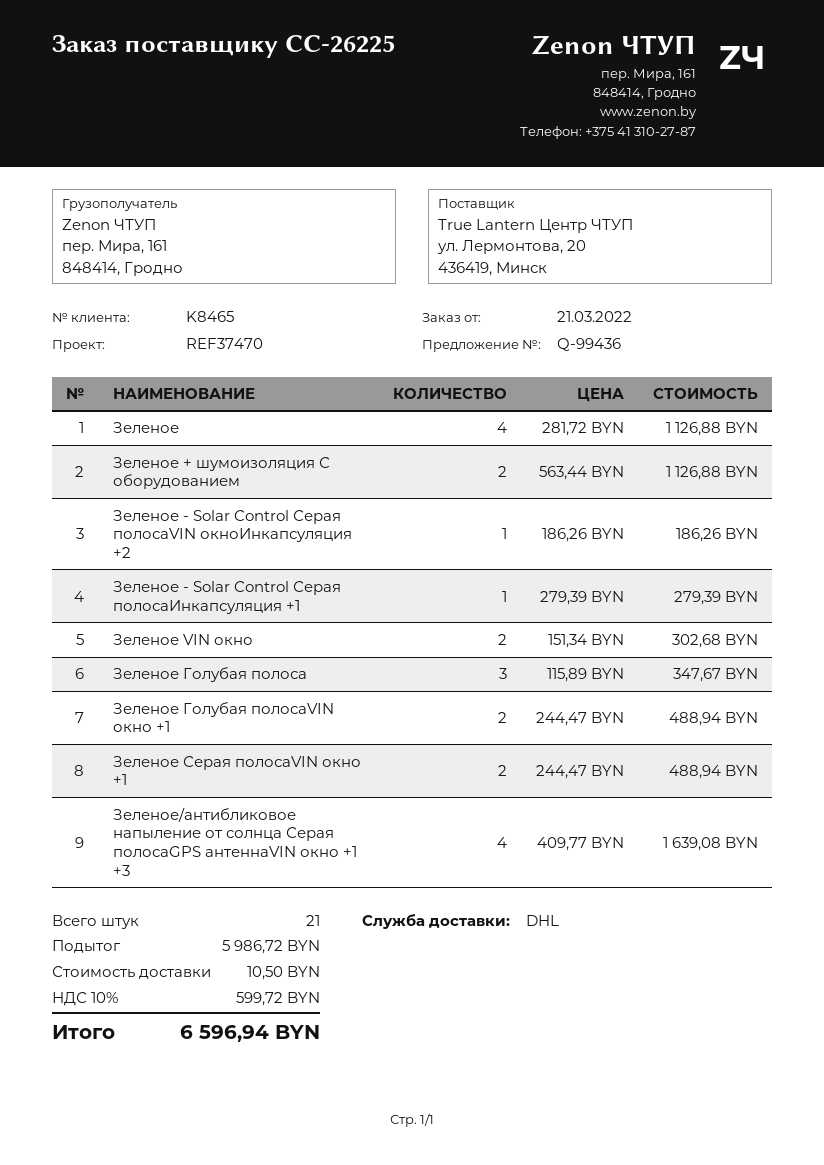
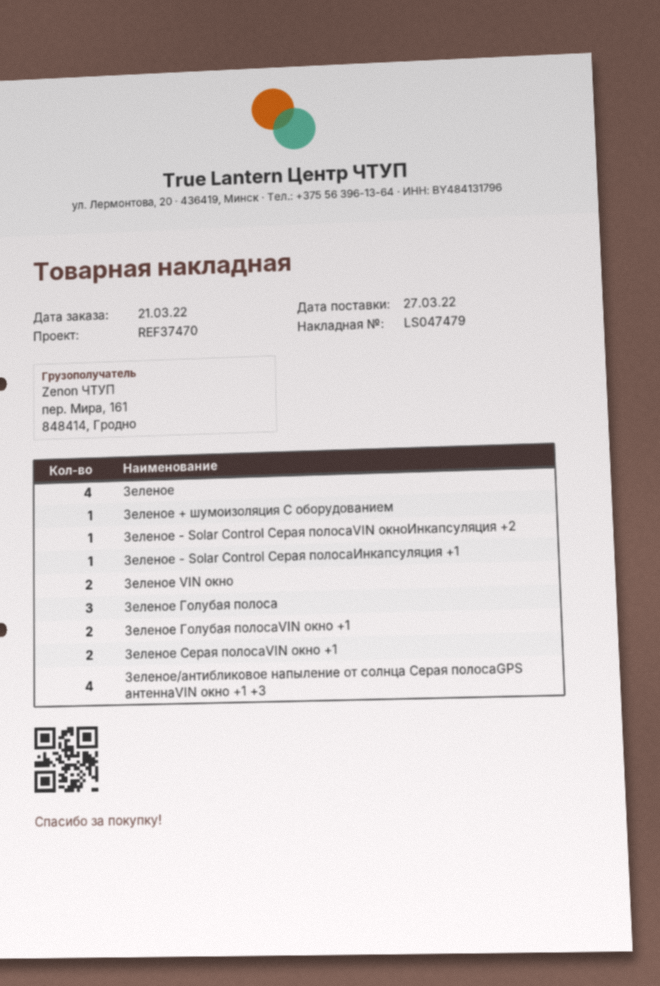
Зеленое + шумоизоляция С оборудованием: 2 -> 1

